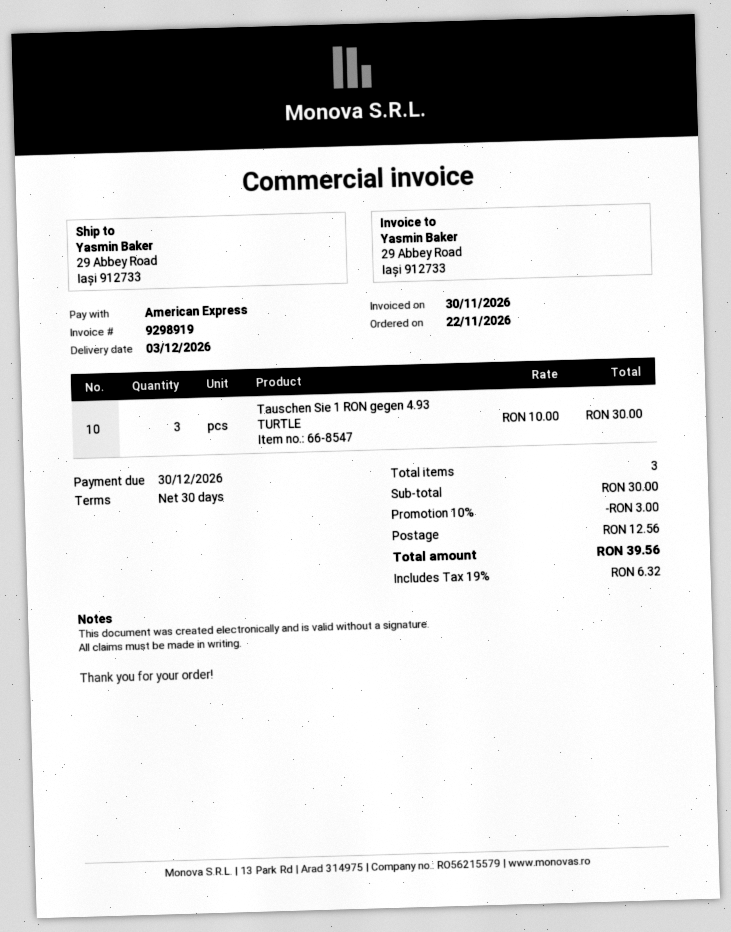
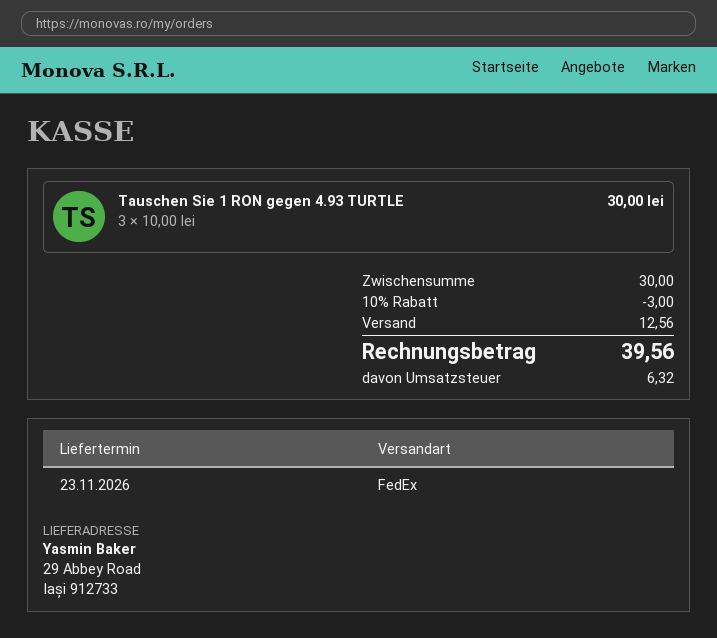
delivery date: 2026-12-03 -> 2026-11-23

